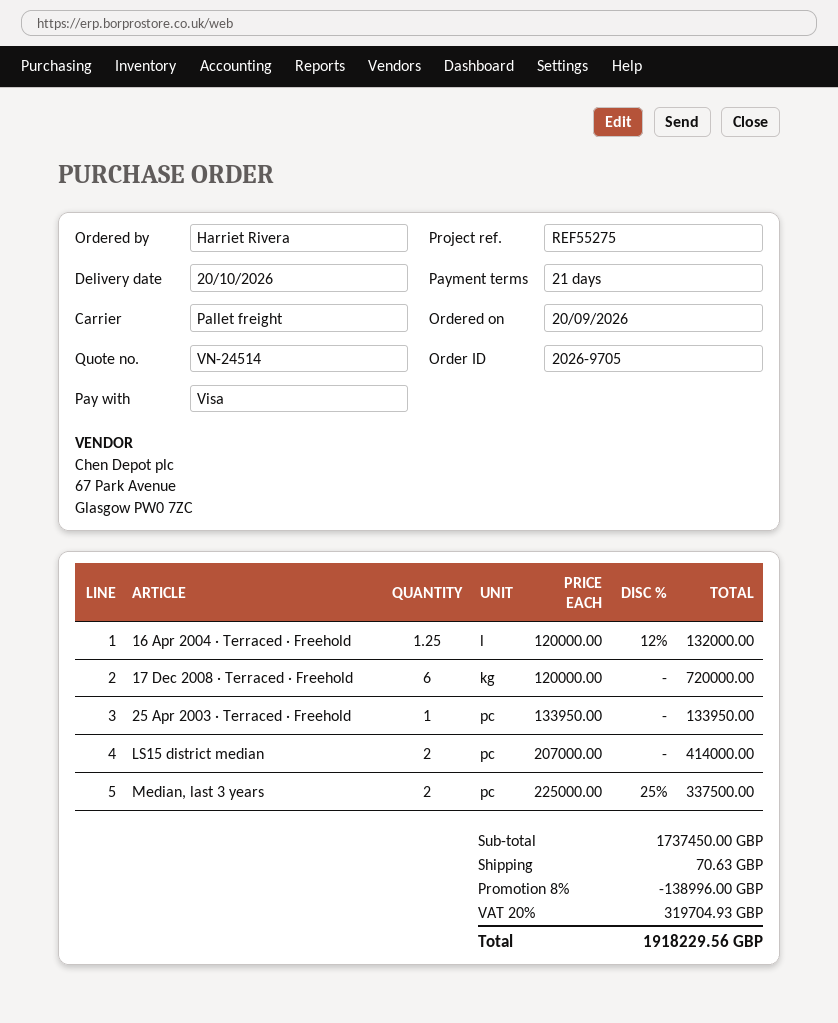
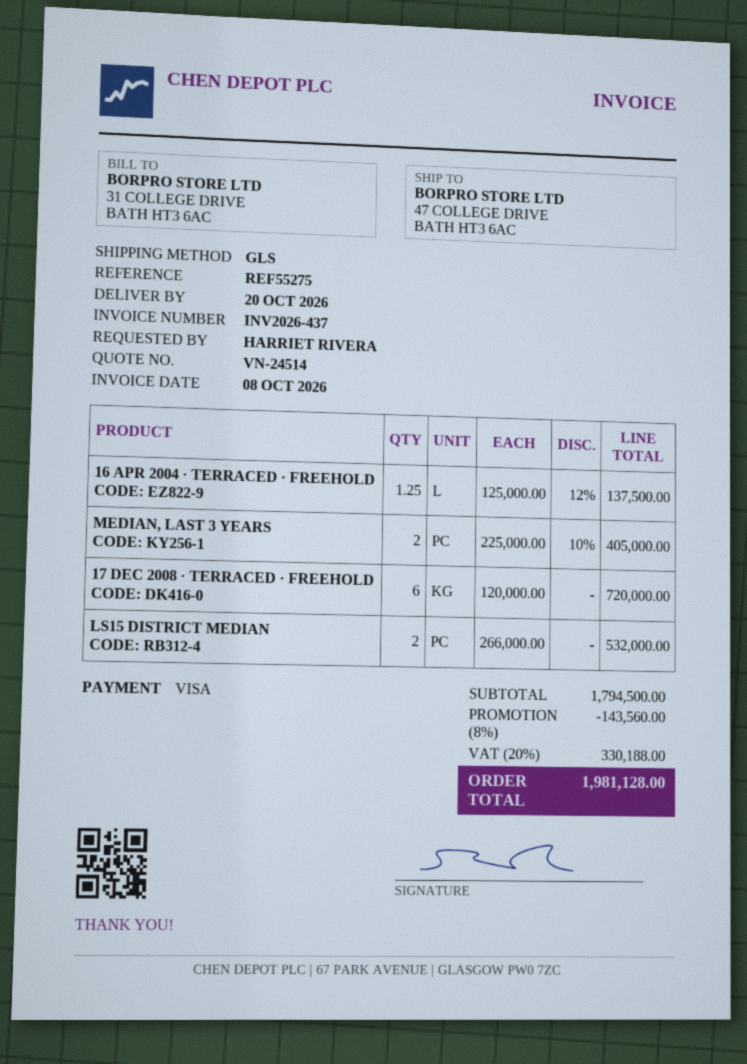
shipping method: pallet freight -> GLS
16 Apr 2004 · Terraced · Freehold: 1.25 x 120000.00 - 12% = 132000.00 -> 1.25 x 125000.00 - 12% = 137500.00
25 Apr 2003 · Terraced · Freehold: 1 x 133950.00 = 133950.00 -> none
LS15 district median: 2 x 207000.00 = 414000.00 -> 2 x 266000.00 = 532000.00
Median, last 3 years: 2 x 225000.00 - 25% = 337500.00 -> 2 x 225000.00 - 10% = 405000.00
subtotal: 1737450.00 -> 1794500.00
discount: 8% = 138996.00 -> 8% = 143560.00
shipping: 70.63 -> none
tax: 20% = 319704.93 -> 20% = 330188.00
total: 1918229.56 -> 1981128.00

